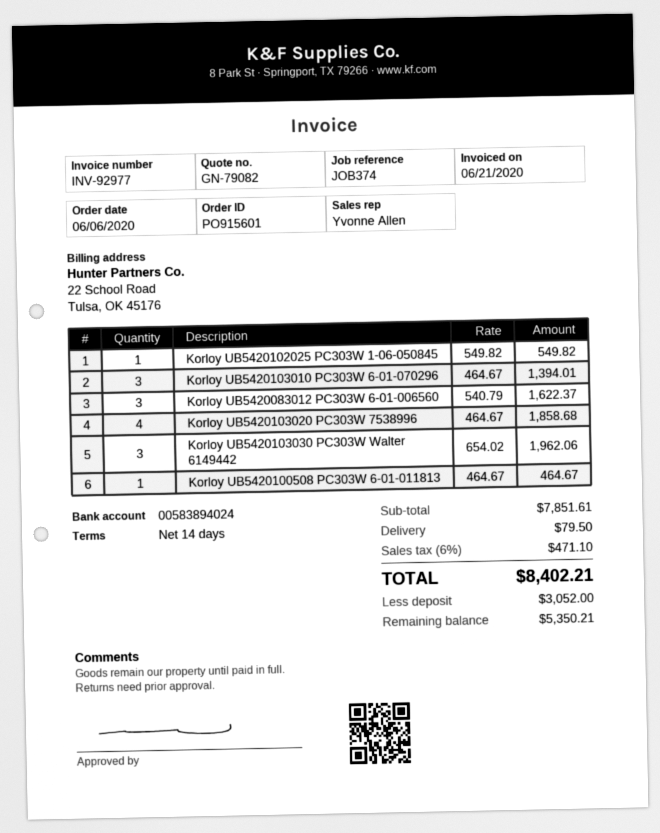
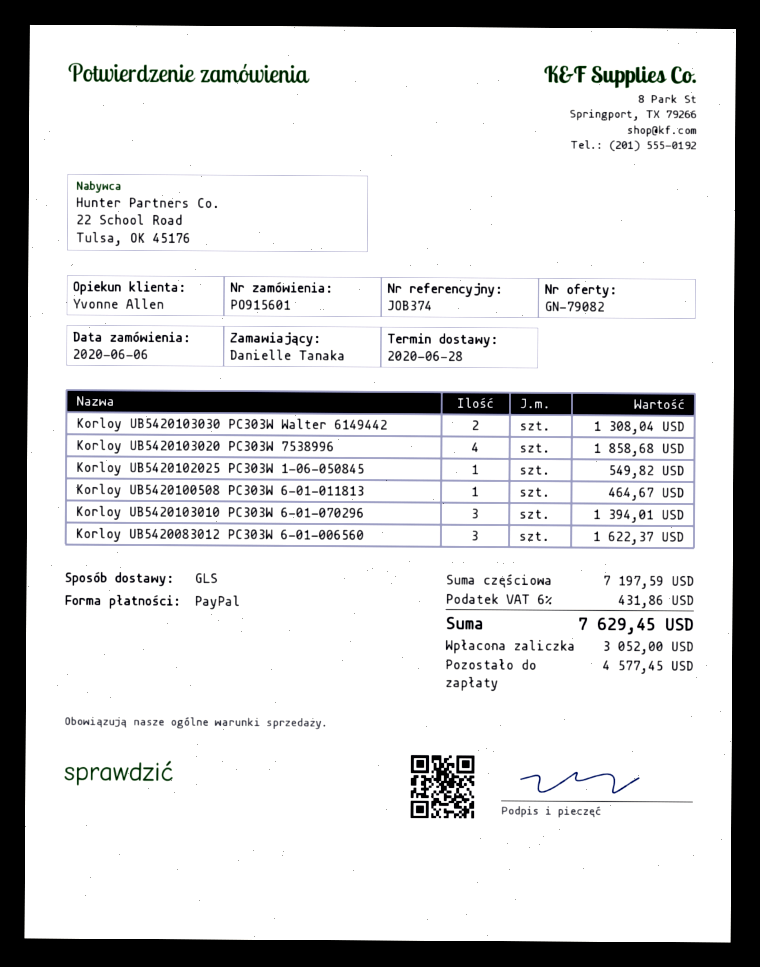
Korloy UB5420103030 PC303W Walter 6149442: 3 for 1962.06 -> 2 for 1308.04
subtotal: 7851.61 -> 7197.59
shipping: 79.50 -> none
tax: 6% = 471.10 -> 6% = 431.86
total: 8402.21 -> 7629.45
balance: 5350.21 -> 4577.45

